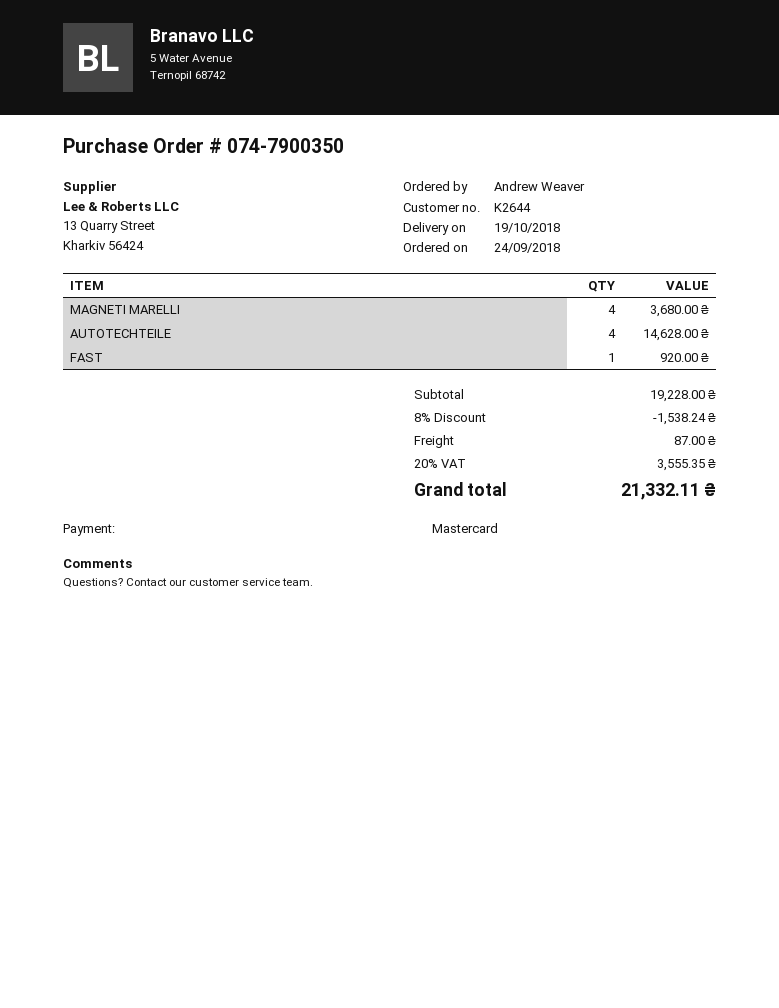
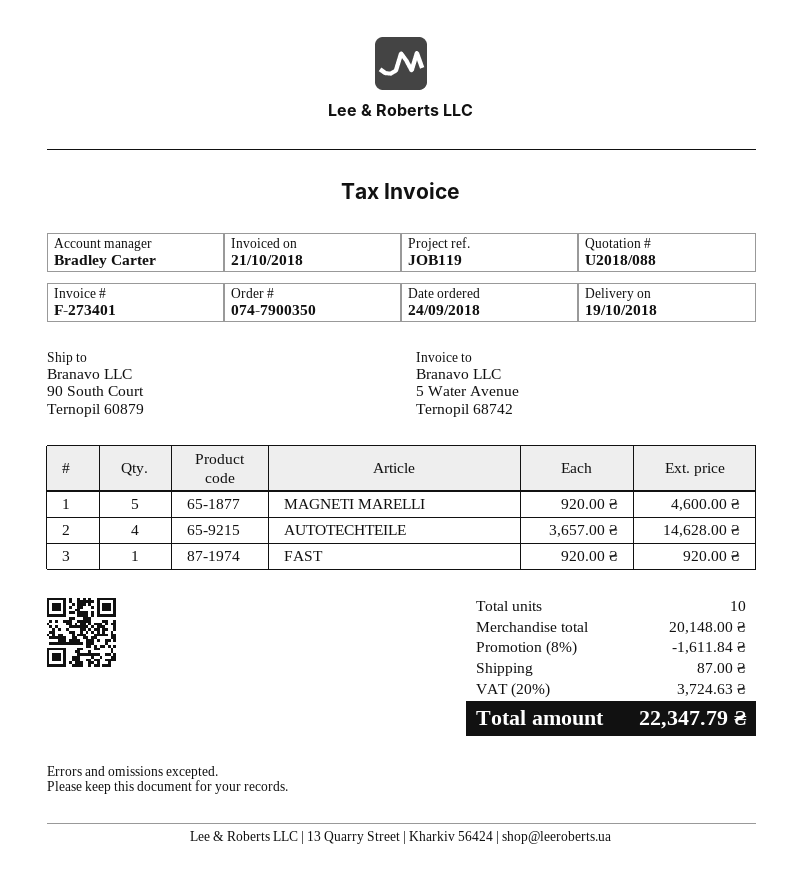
MAGNETI MARELLI: 4 for 3680.00 -> 5 for 4600.00
subtotal: 19228.00 -> 20148.00
discount: 8% = 1538.24 -> 8% = 1611.84
tax: 20% = 3555.35 -> 20% = 3724.63
total: 21332.11 -> 22347.79

